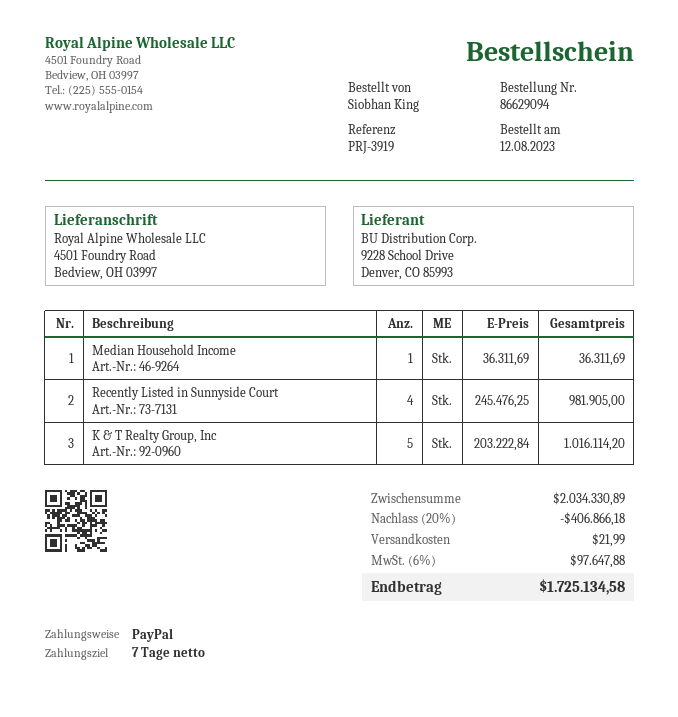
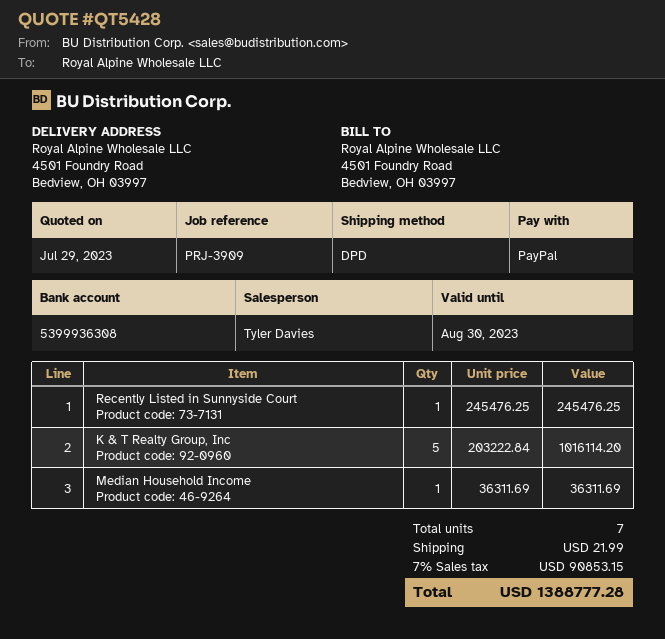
reference: PRJ-3919 -> PRJ-3909
Recently Listed in Sunnyside Court: 4 x 245476.25 = 981905.00 -> 1 x 245476.25 = 245476.25
discount: 20% = 406866.18 -> none
tax: 6% = 97647.88 -> 7% = 90853.15
total: 1725134.58 -> 1388777.28

